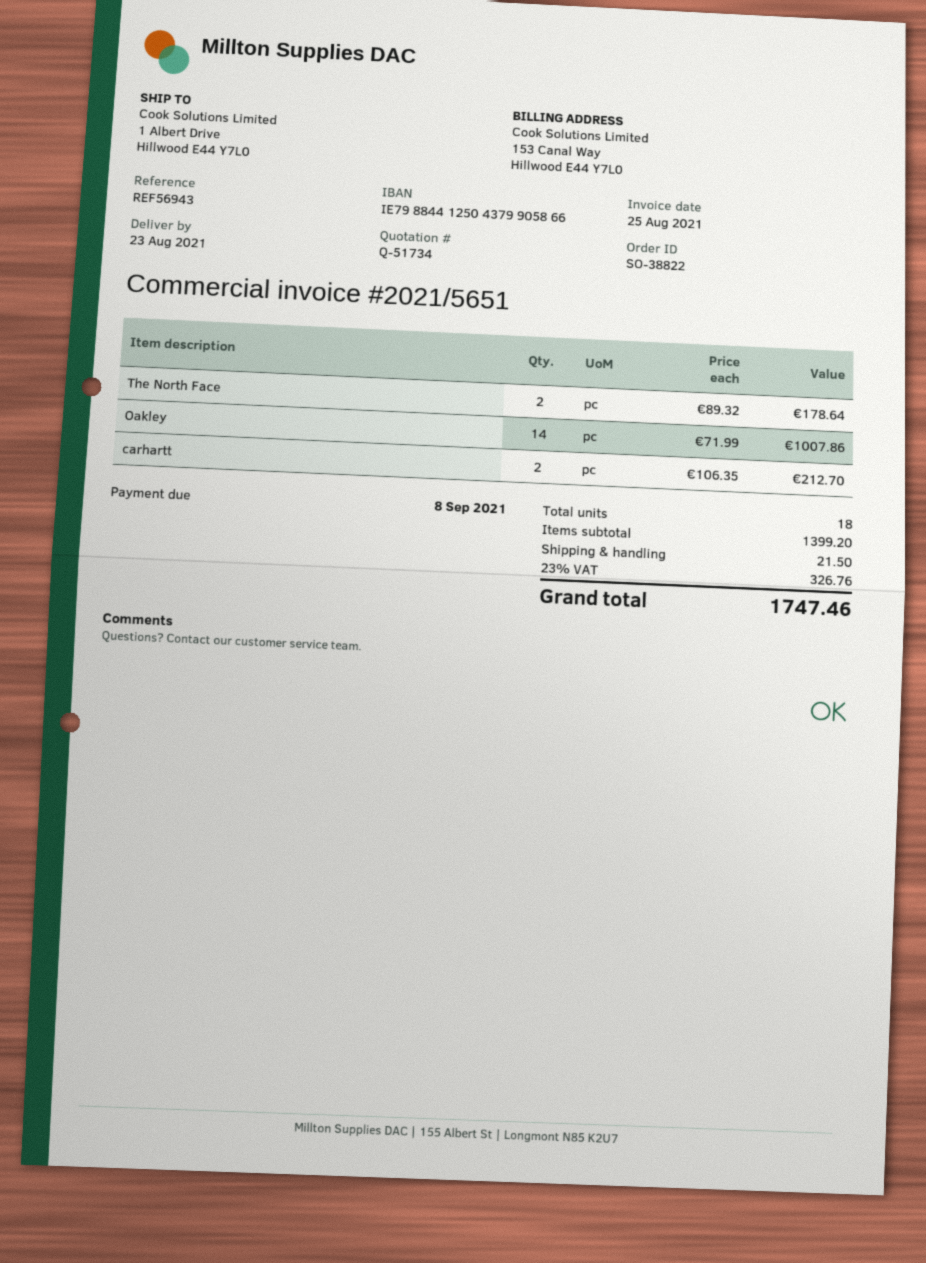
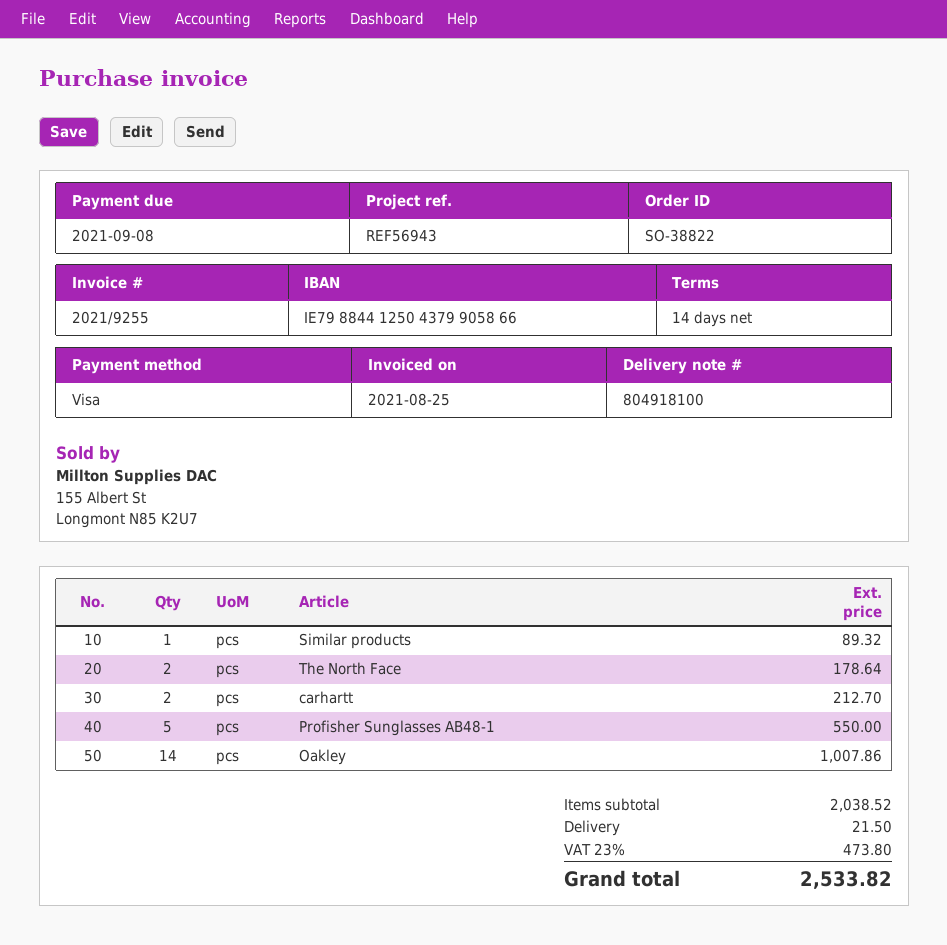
invoice number: 2021/5651 -> 2021/9255
Similar products: none -> 1 for 89.32
Profisher Sunglasses AB48-1: none -> 5 for 550.00
subtotal: 1399.20 -> 2038.52
tax: 23% = 326.76 -> 23% = 473.80
total: 1747.46 -> 2533.82

